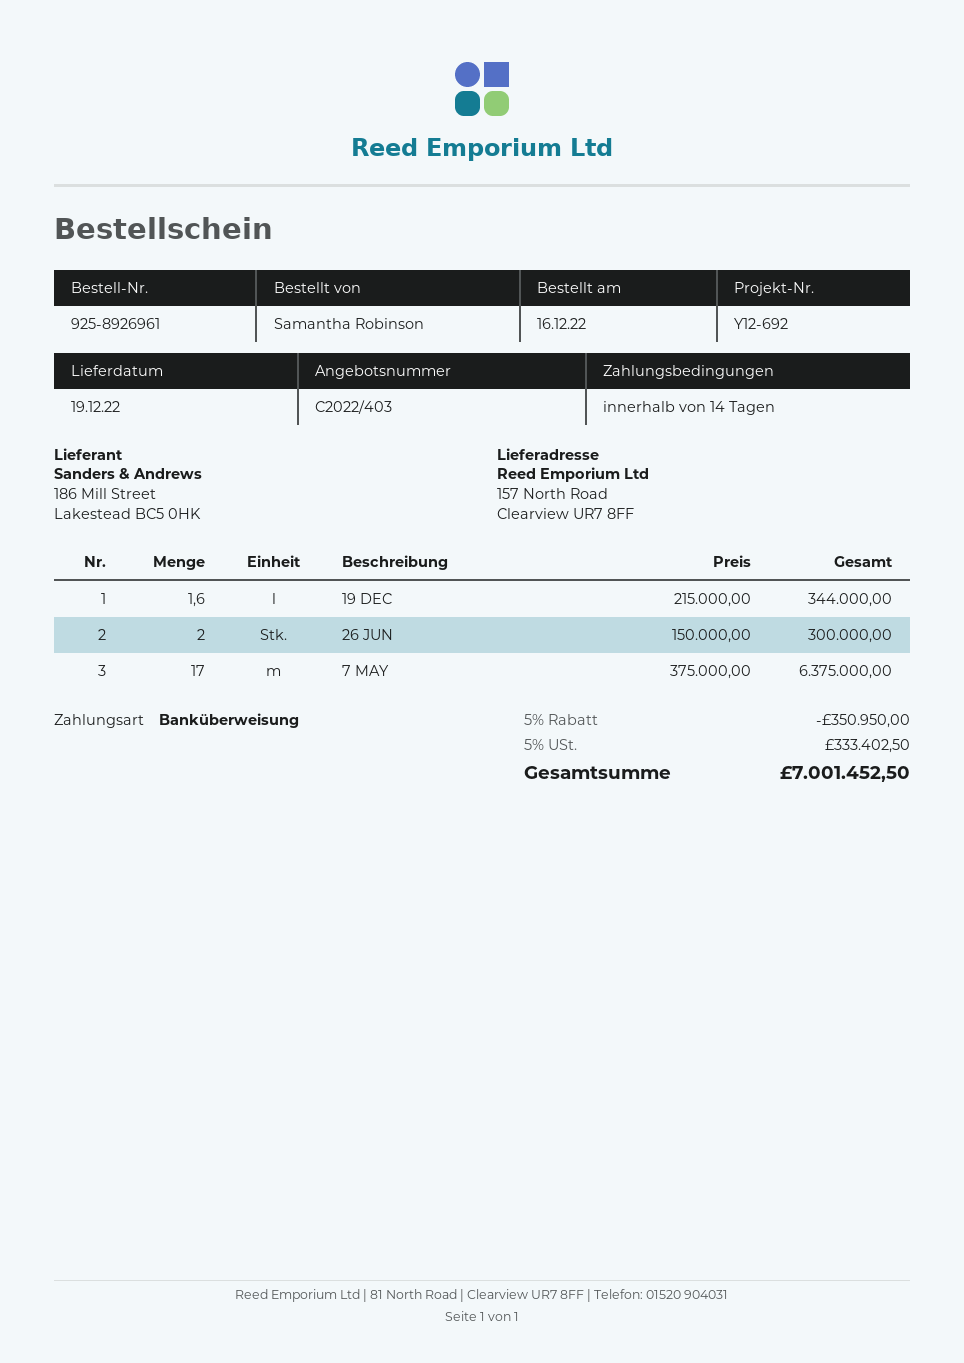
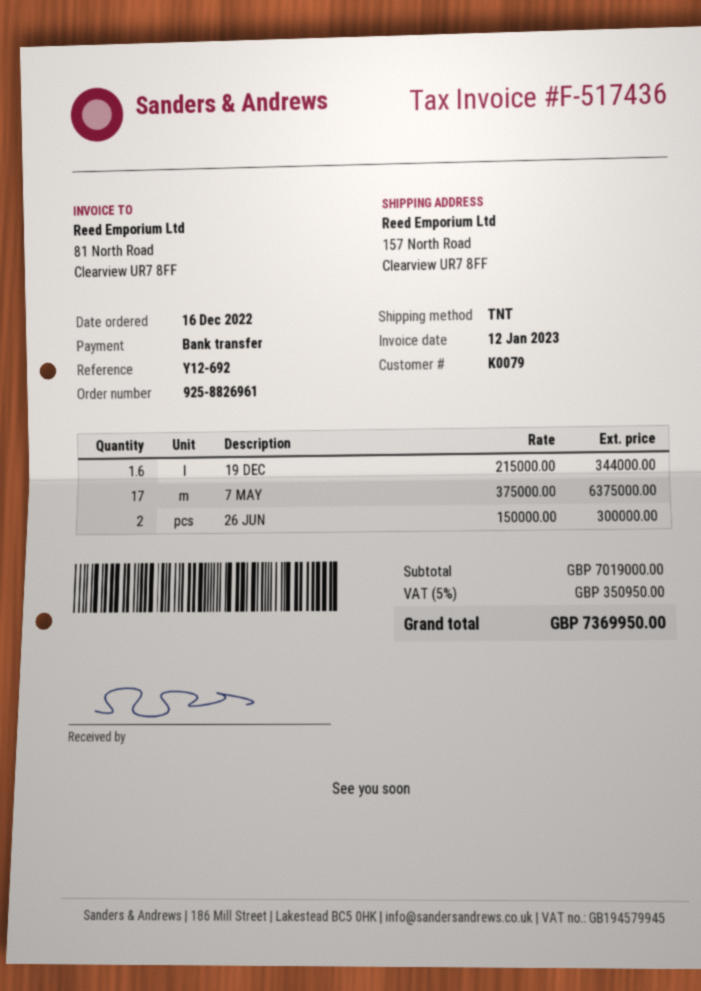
order number: 925-8926961 -> 925-8826961
discount: 5% = 350950.00 -> none
tax: 5% = 333402.50 -> 5% = 350950.00
total: 7001452.50 -> 7369950.00

